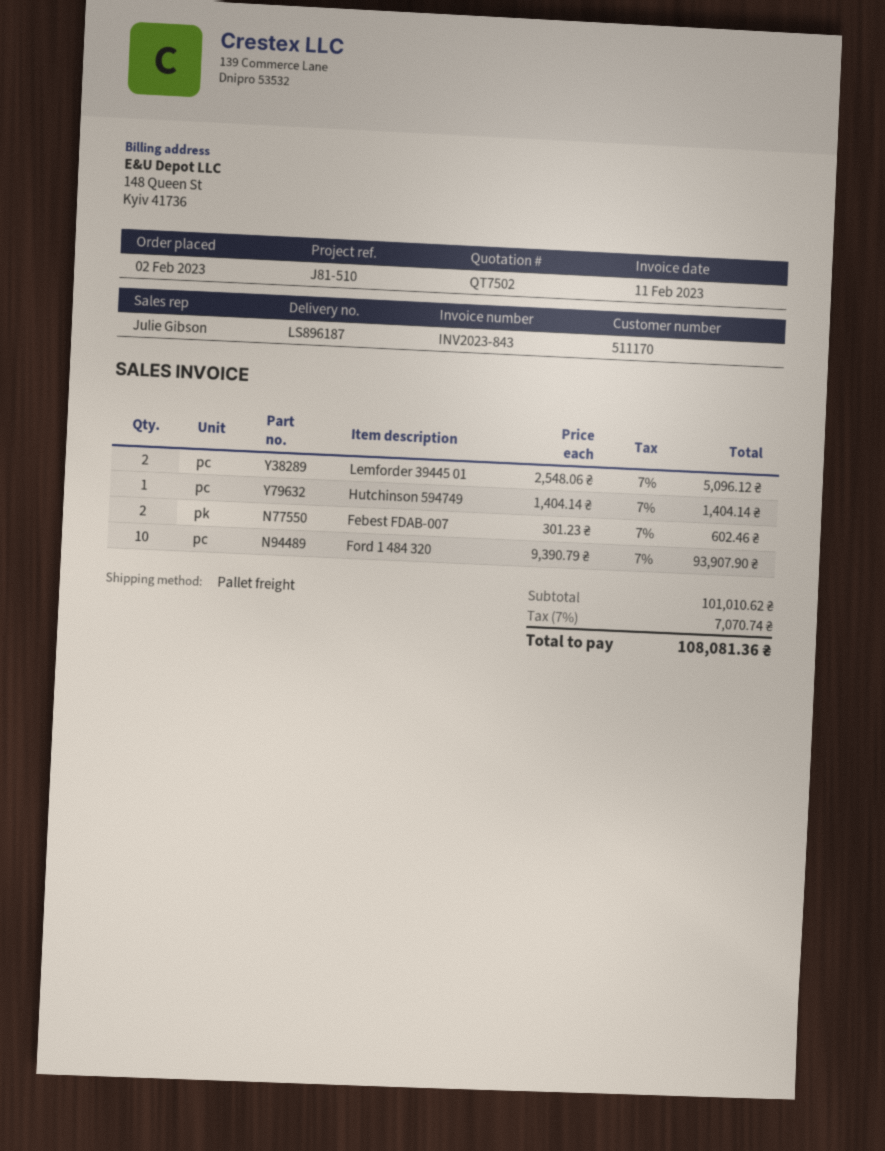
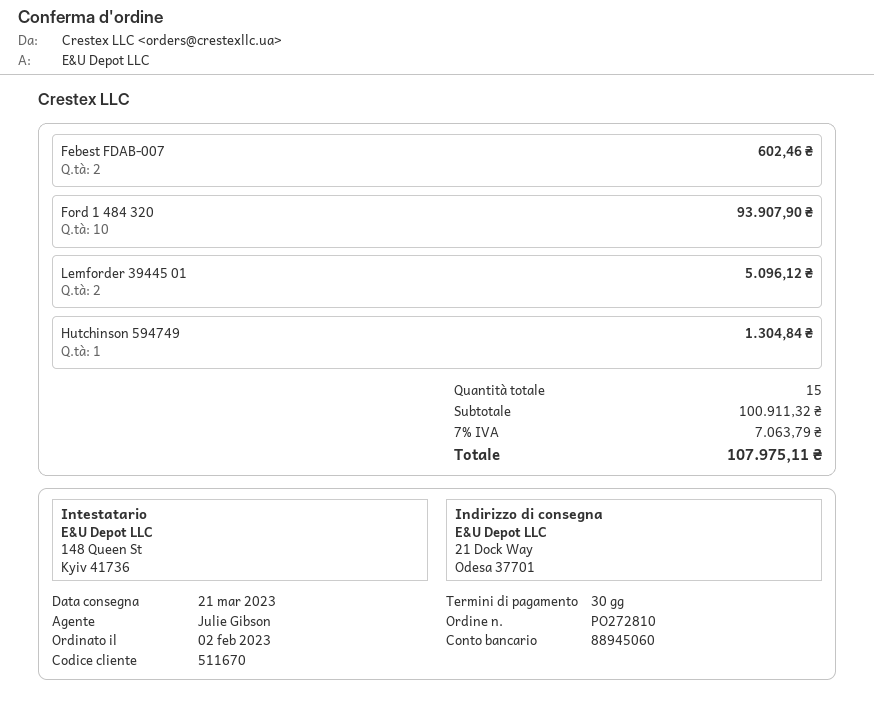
customer number: 511170 -> 511670
Hutchinson 594749: 1 for 1404.14 -> 1 for 1304.84
subtotal: 101010.62 -> 100911.32
tax: 7% = 7070.74 -> 7% = 7063.79
total: 108081.36 -> 107975.11

